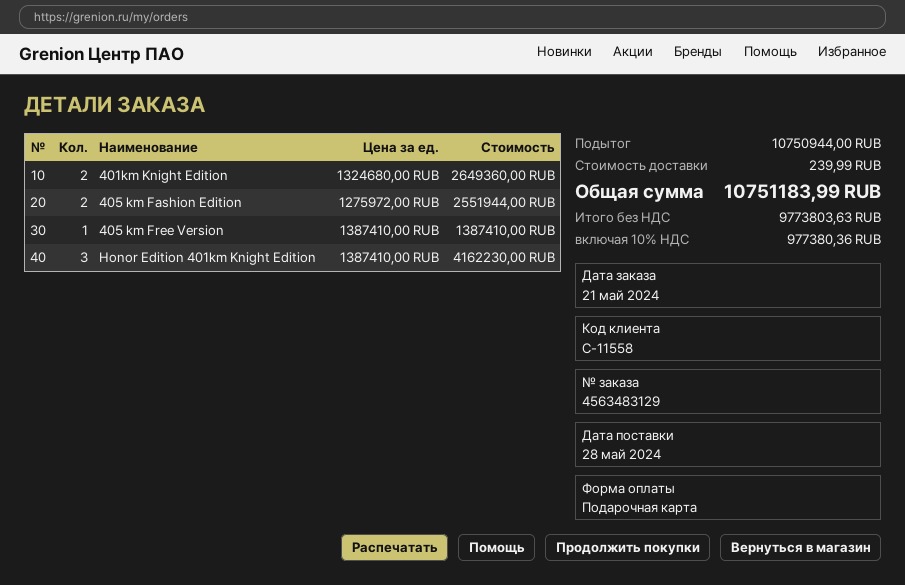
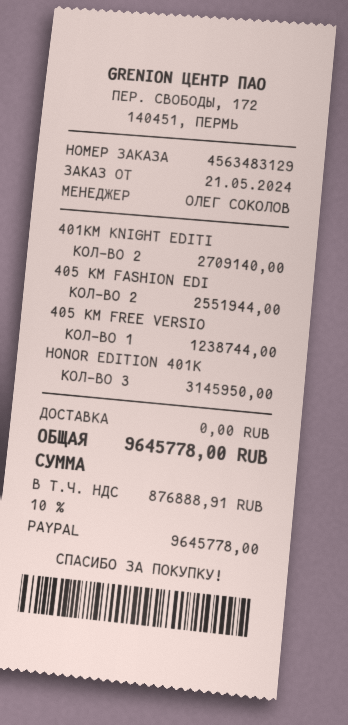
payment method: gift card -> PayPal
401km Knight Edition: 2 for 2649360.00 -> 2 for 2709140.00
405 km Free Version: 1 for 1387410.00 -> 1 for 1238744.00
Honor Edition 401km Knight Edition: 3 for 4162230.00 -> 3 for 3145950.00
shipping: 239.99 -> 0.00
tax: 10% = 977380.36 -> 10% = 876888.91
total: 10751183.99 -> 9645778.00

